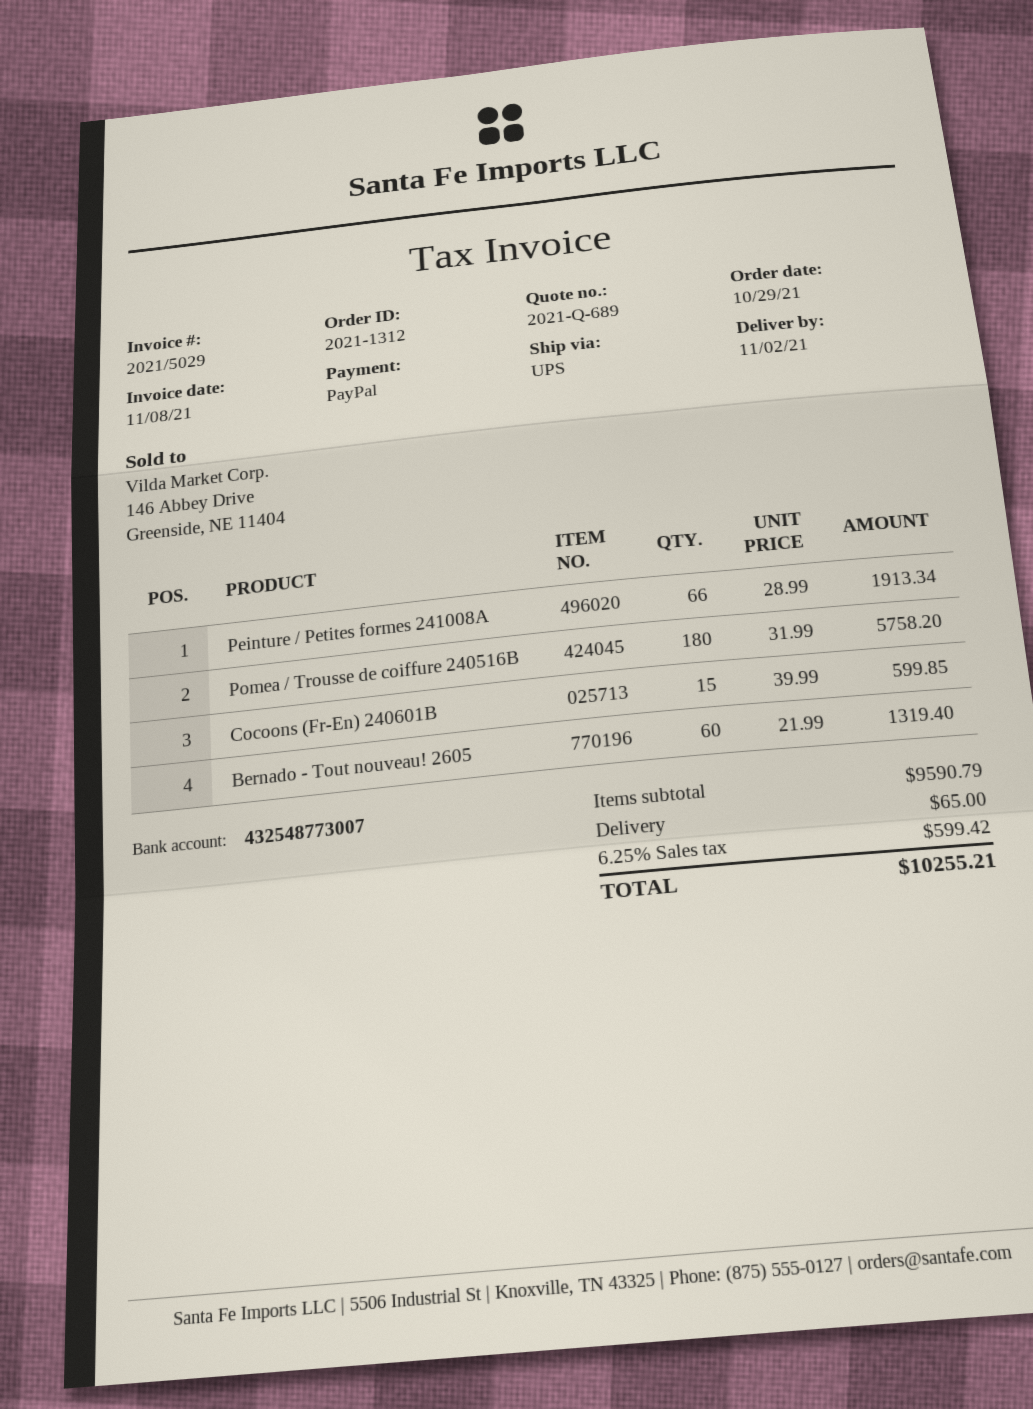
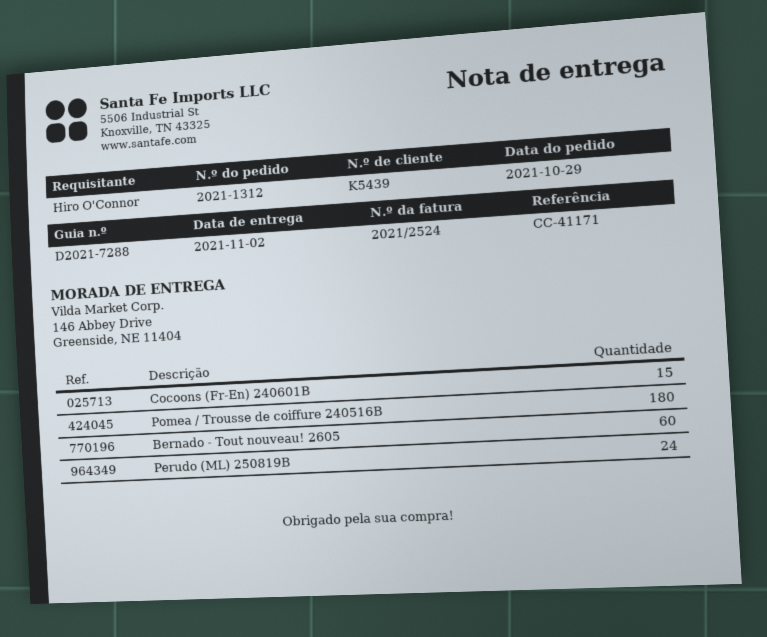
invoice number: 2021/5029 -> 2021/2524
Peinture / Petites formes 241008A: 66 -> none
Perudo (ML) 250819B: none -> 24

